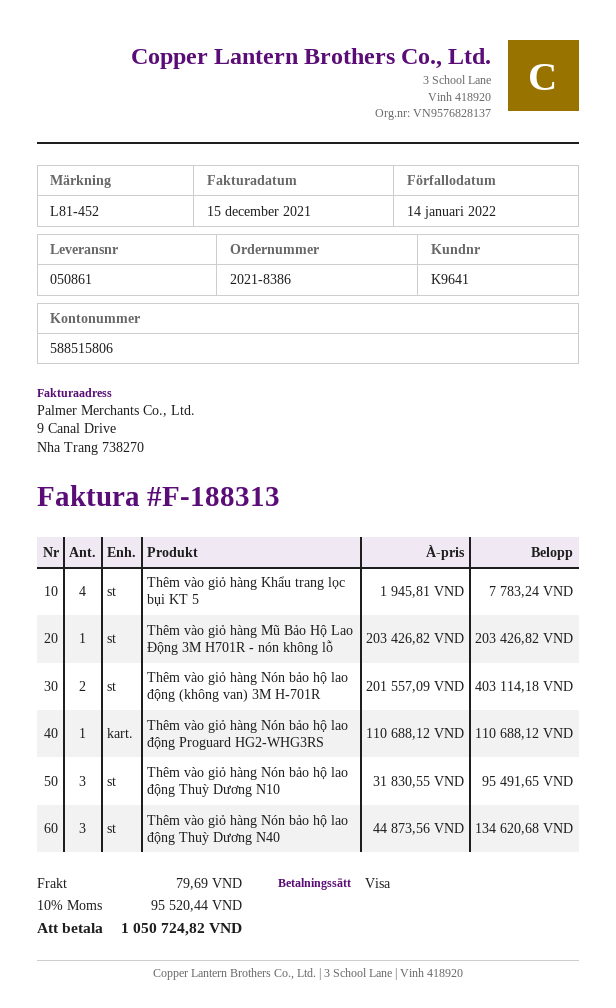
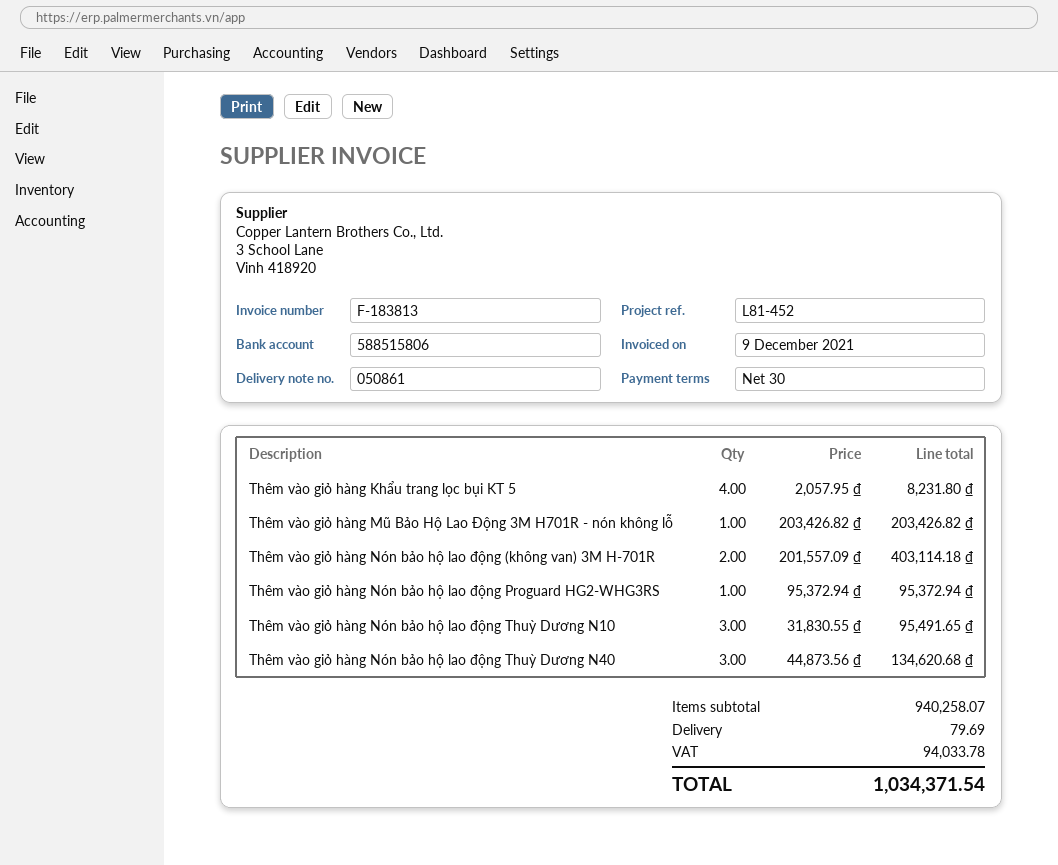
invoice number: F-188313 -> F-183813
invoice date: 2021-12-15 -> 2021-12-09
Thêm vào giỏ hàng Khẩu trang lọc bụi KT 5: 4 x 1945.81 = 7783.24 -> 4 x 2057.95 = 8231.80
Thêm vào giỏ hàng Nón bảo hộ lao động Proguard HG2-WHG3RS: 1 x 110688.12 = 110688.12 -> 1 x 95372.94 = 95372.94
tax: 95520.44 -> 94033.78
total: 1050724.82 -> 1034371.54

